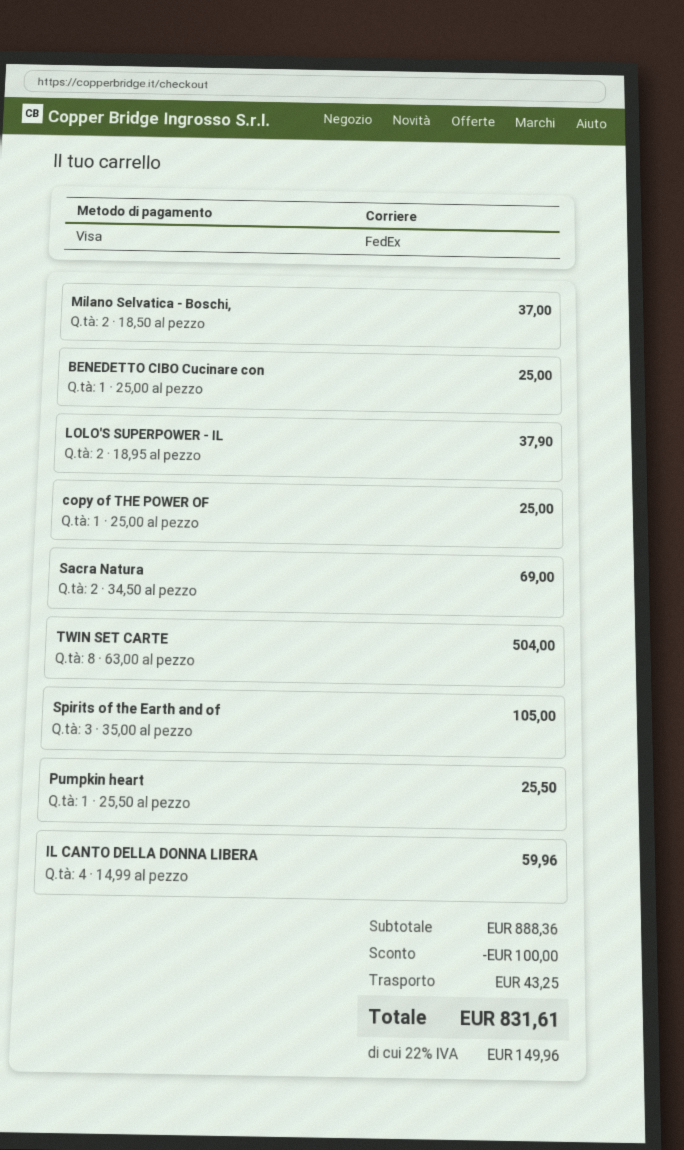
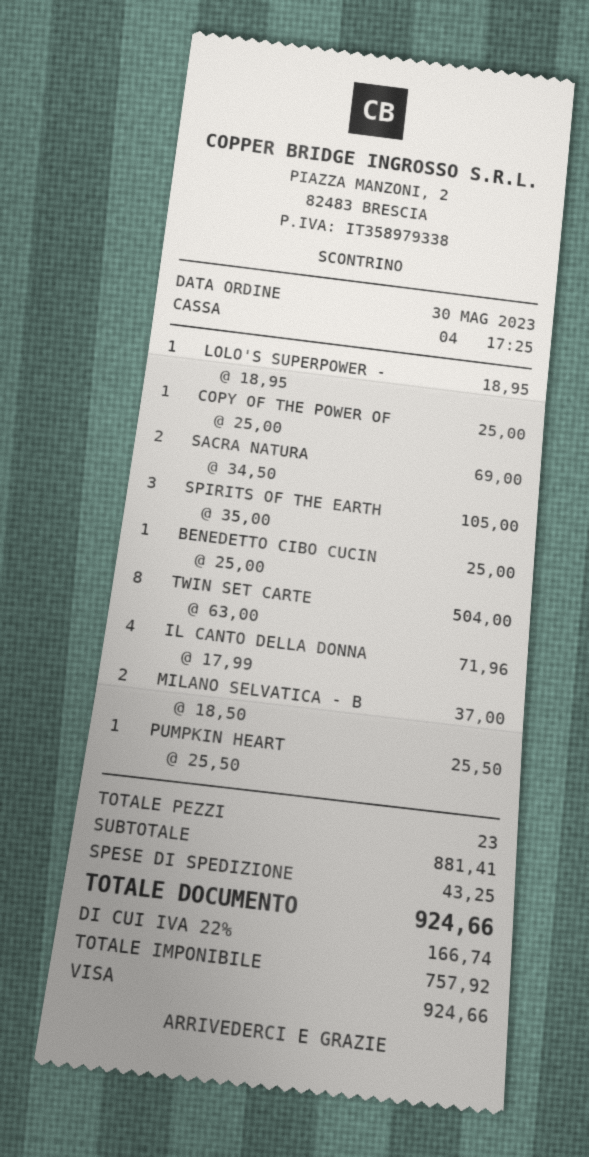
LOLO'S SUPERPOWER - IL: 2 x 18.95 = 37.90 -> 1 x 18.95 = 18.95
IL CANTO DELLA DONNA LIBERA: 4 x 14.99 = 59.96 -> 4 x 17.99 = 71.96
subtotal: 888.36 -> 881.41
discount: 100.00 -> none
tax: 22% = 149.96 -> 22% = 166.74
total: 831.61 -> 924.66

